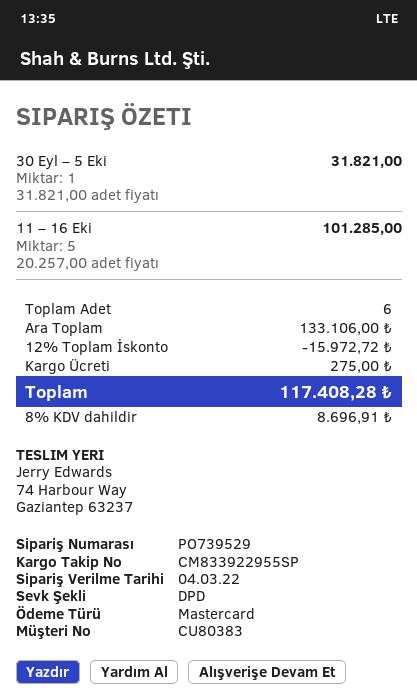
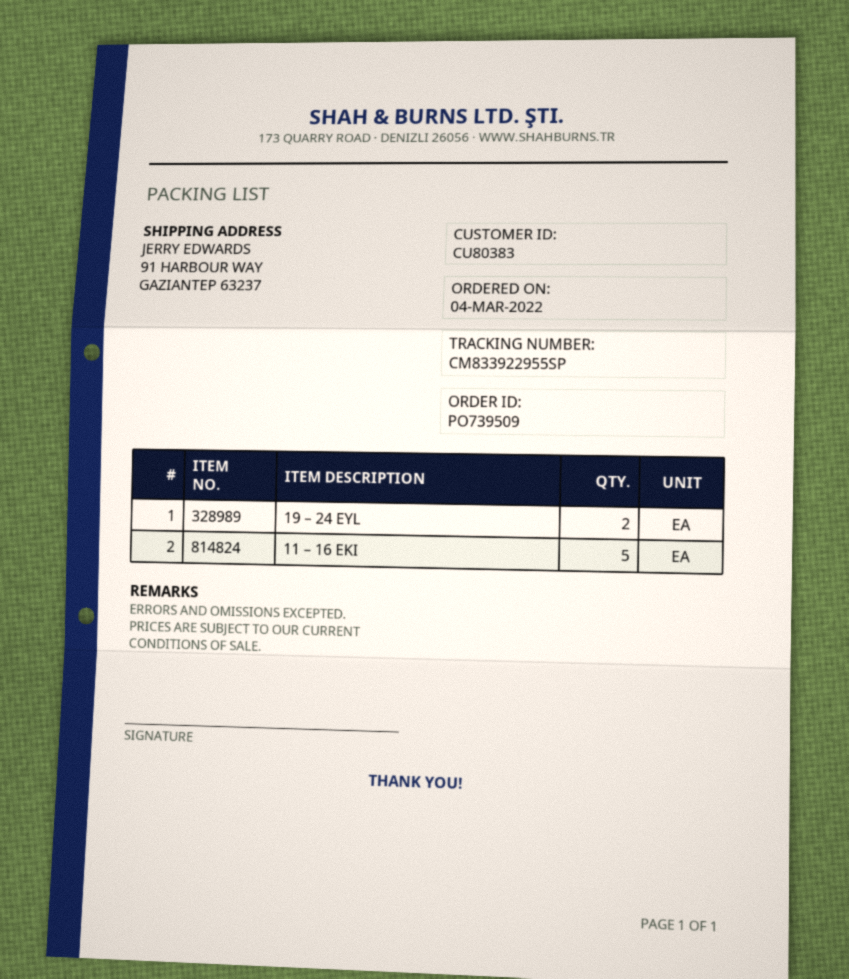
order number: PO739529 -> PO739509
ship to: 74 Harbour Way, Gaziantep 63237 -> 91 HARBOUR WAY, GAZIANTEP 63237
30 Eyl – 5 Eki: 1 -> none
19 – 24 EYL: none -> 2

